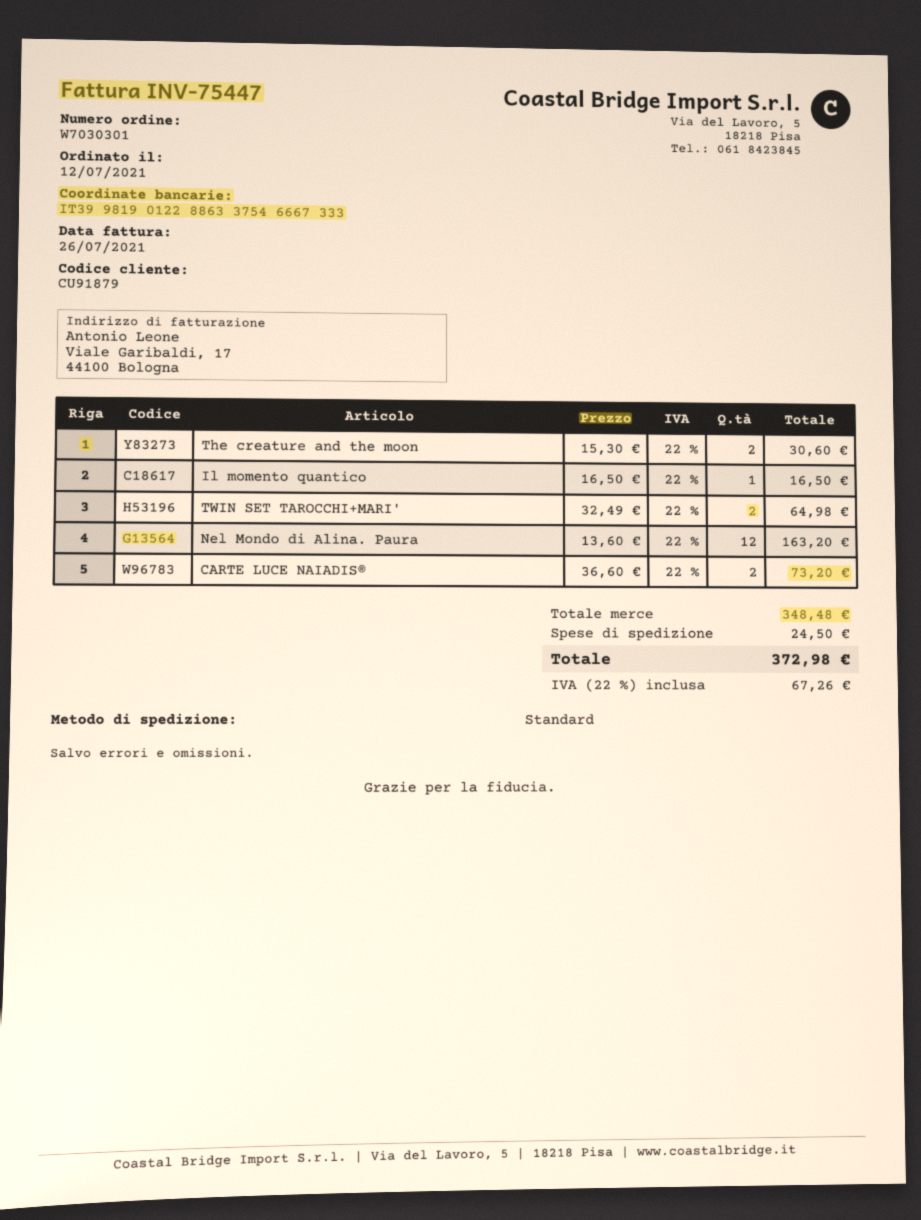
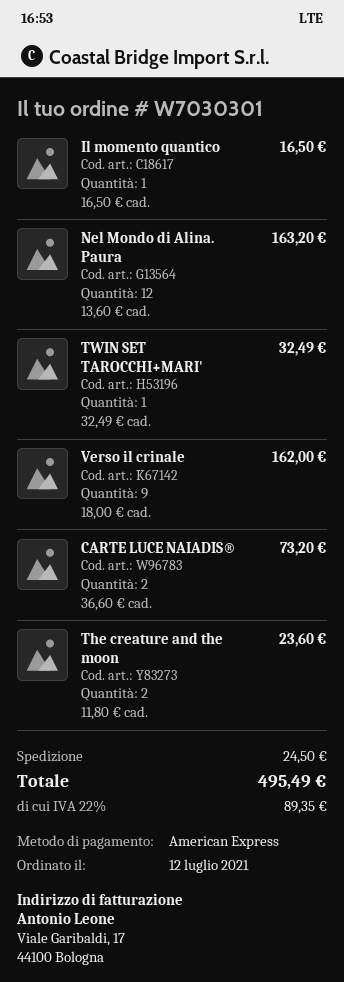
The creature and the moon: 2 x 15.30 = 30.60 -> 2 x 11.80 = 23.60
TWIN SET TAROCCHI+MARI': 2 x 32.49 = 64.98 -> 1 x 32.49 = 32.49
Verso il crinale: none -> 9 x 18.00 = 162.00
tax: 22% = 67.26 -> 22% = 89.35
total: 372.98 -> 495.49

